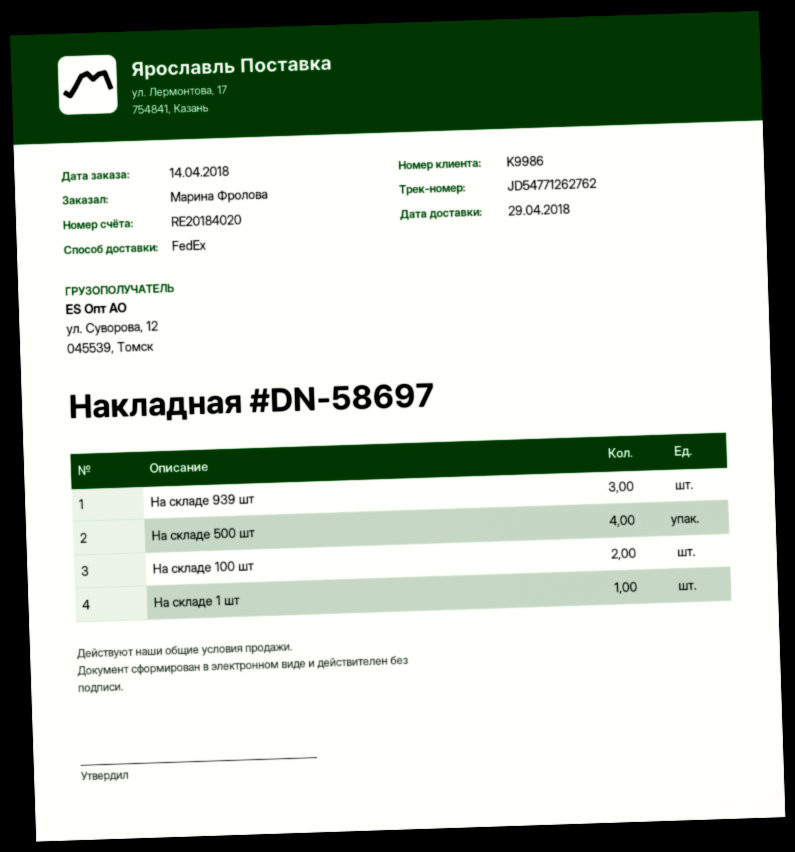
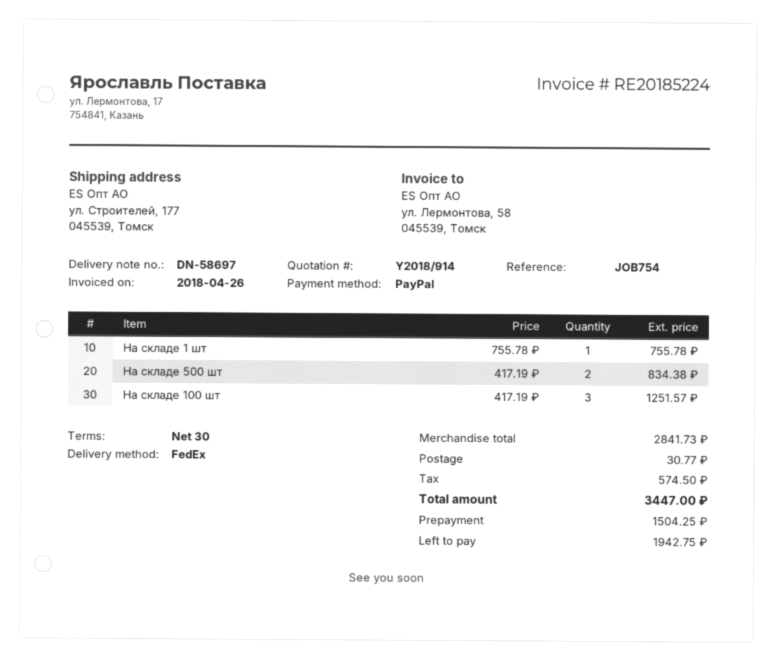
invoice number: RE20184020 -> RE20185224
ship to: ул. Суворова, 12, 045539, Томск -> ул. Строителей, 177, 045539, Томск
На складе 939 шт: 3 -> none
На складе 500 шт: 4 -> 2
На складе 100 шт: 2 -> 3

